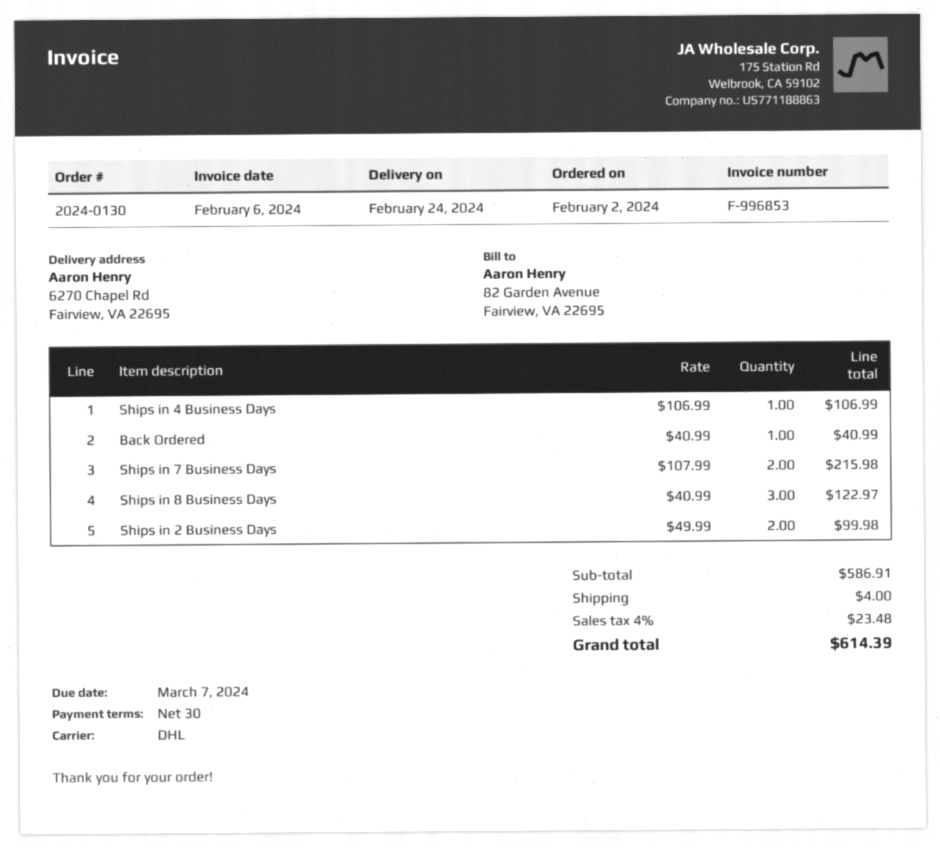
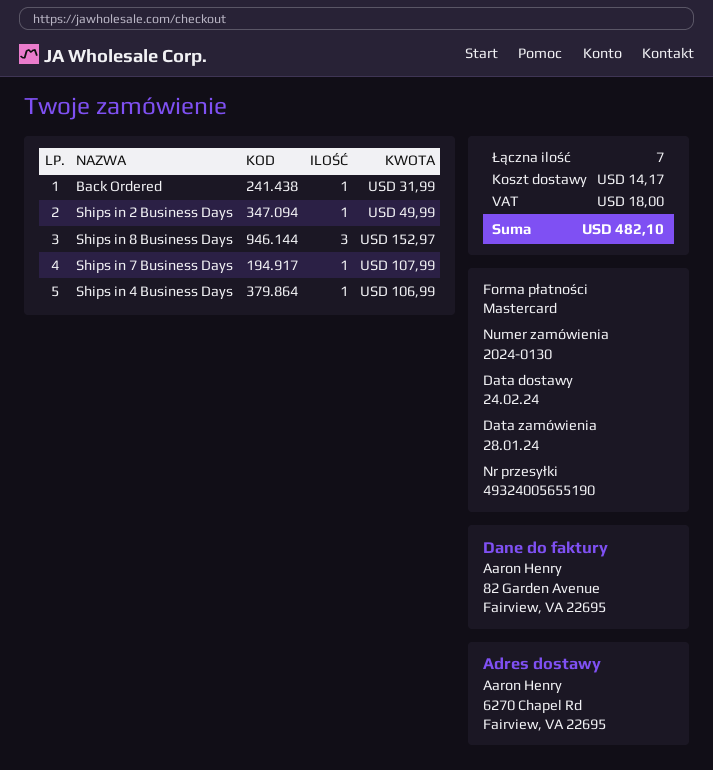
order date: 2024-02-02 -> 2024-01-28
Back Ordered: 1 for 40.99 -> 1 for 31.99
Ships in 7 Business Days: 2 for 215.98 -> 1 for 107.99
Ships in 8 Business Days: 3 for 122.97 -> 3 for 152.97
Ships in 2 Business Days: 2 for 99.98 -> 1 for 49.99
shipping: 4.00 -> 14.17
tax: 23.48 -> 18.00
total: 614.39 -> 482.10

